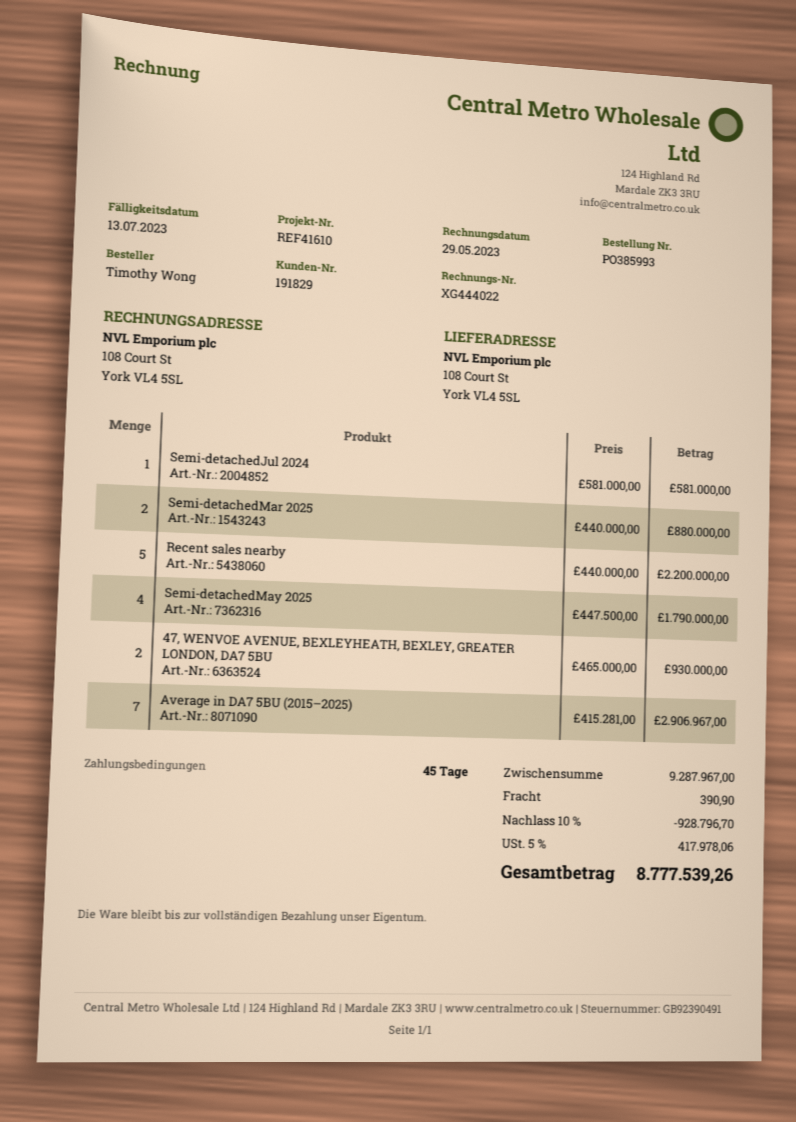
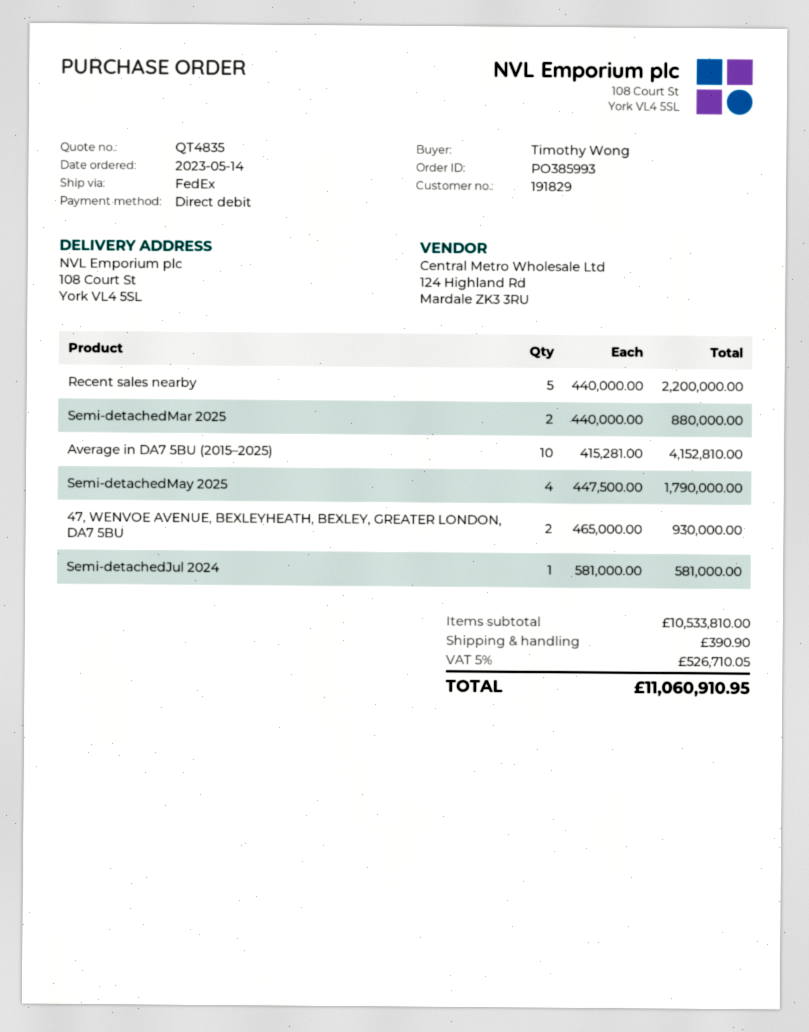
Average in DA7 5BU (2015–2025): 7 x 415281.00 = 2906967.00 -> 10 x 415281.00 = 4152810.00
subtotal: 9287967.00 -> 10533810.00
discount: 10% = 928796.70 -> none
tax: 5% = 417978.06 -> 5% = 526710.05
total: 8777539.26 -> 11060910.95

